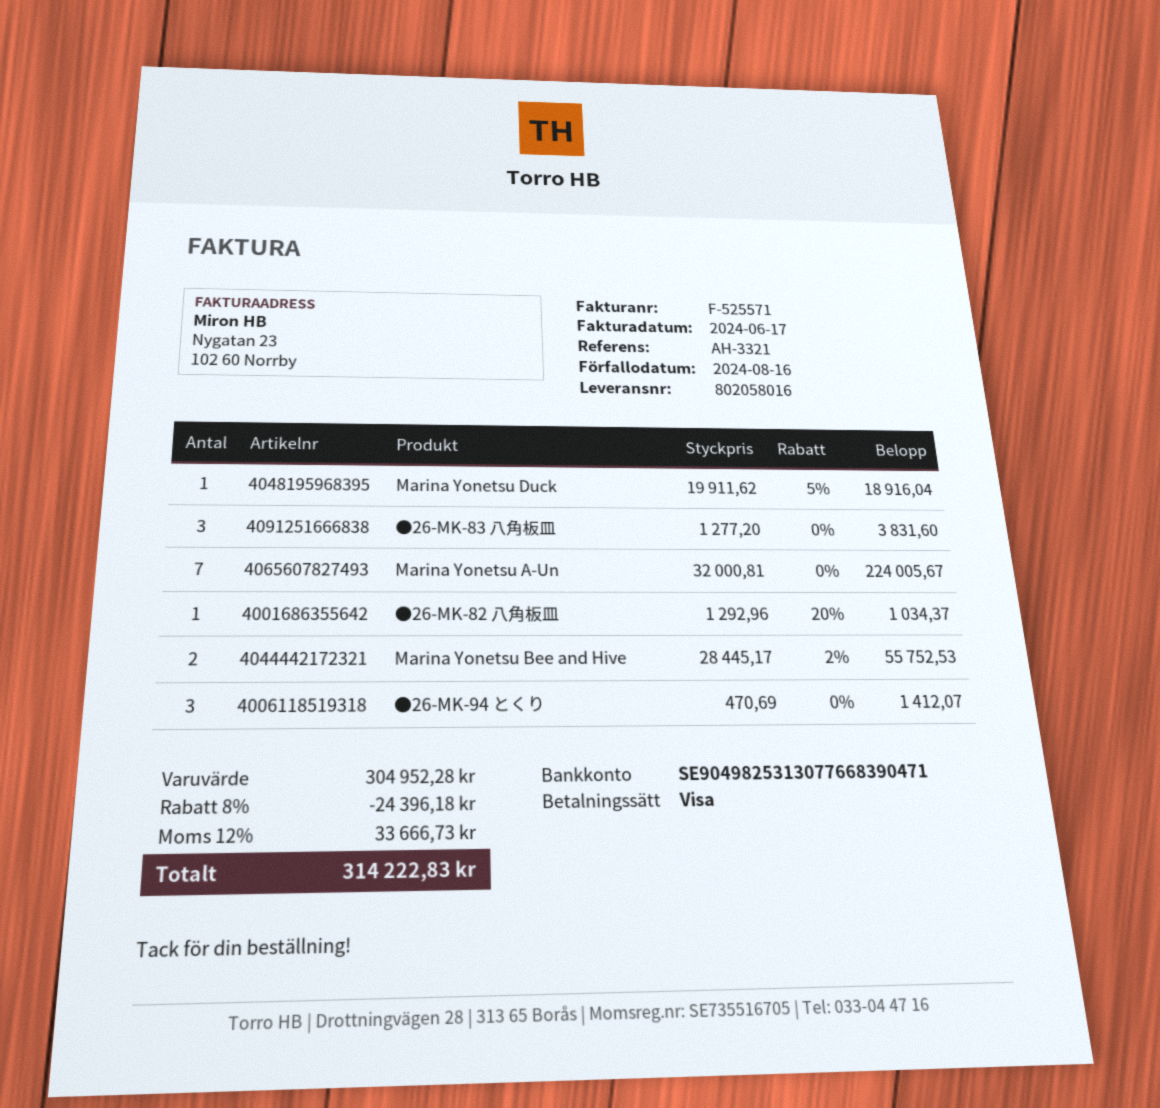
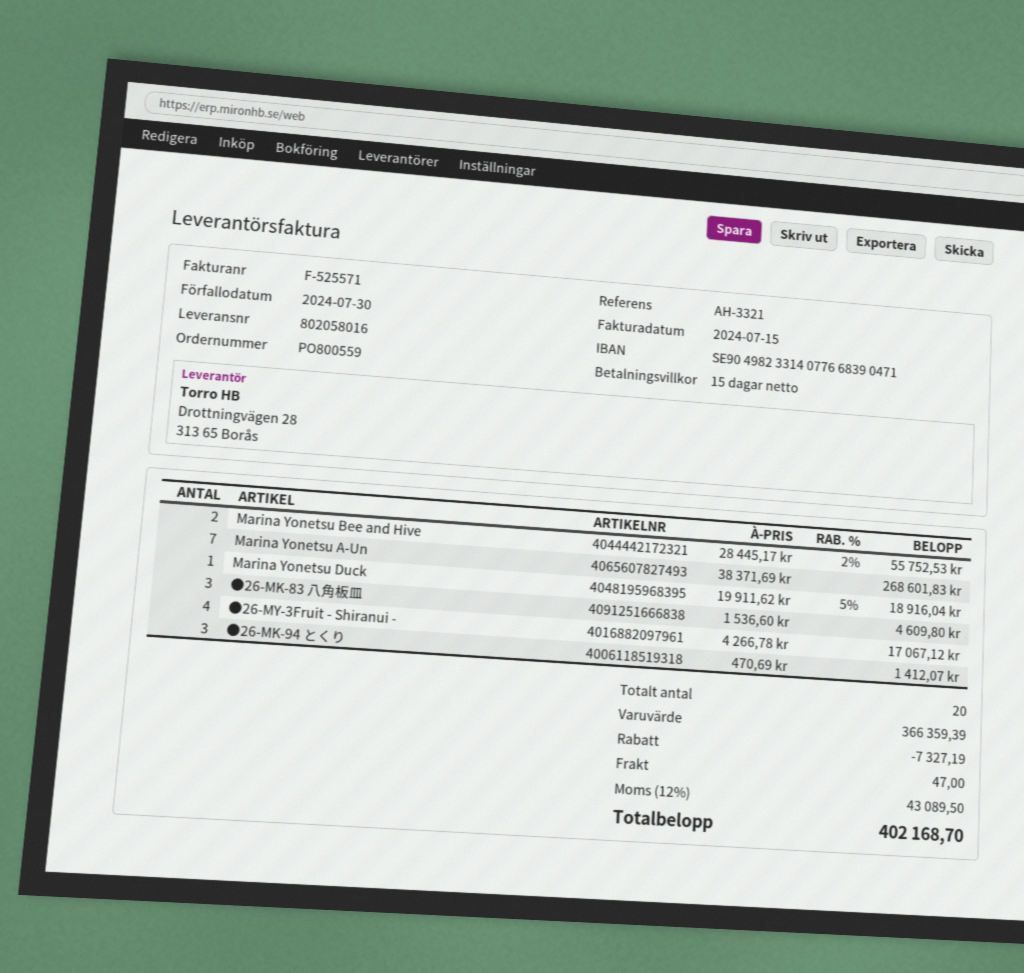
invoice date: 2024-06-17 -> 2024-07-15
due date: 2024-08-16 -> 2024-07-30
bank account: SE9049825313077668390471 -> SE9049823314077668390471
●26-MK-83 八角板皿: 3 x 1277.20 = 3831.60 -> 3 x 1536.60 = 4609.80
Marina Yonetsu A-Un: 7 x 32000.81 = 224005.67 -> 7 x 38371.69 = 268601.83
●26-MK-82 八角板皿: 1 x 1292.96 - 20% = 1034.37 -> none
●26-MY-3Fruit - Shiranui -: none -> 4 x 4266.78 = 17067.12
subtotal: 304952.28 -> 366359.39
discount: 24396.18 -> 7327.19
shipping: none -> 47.00
tax: 12% = 33666.73 -> 12% = 43089.50
total: 314222.83 -> 402168.70

